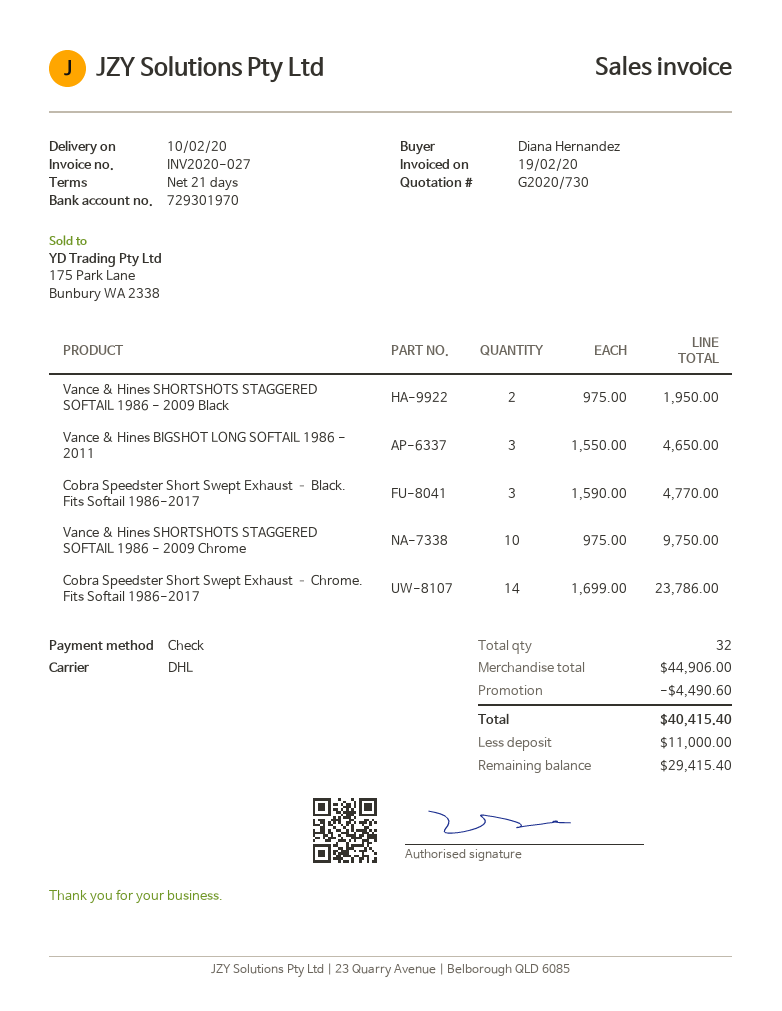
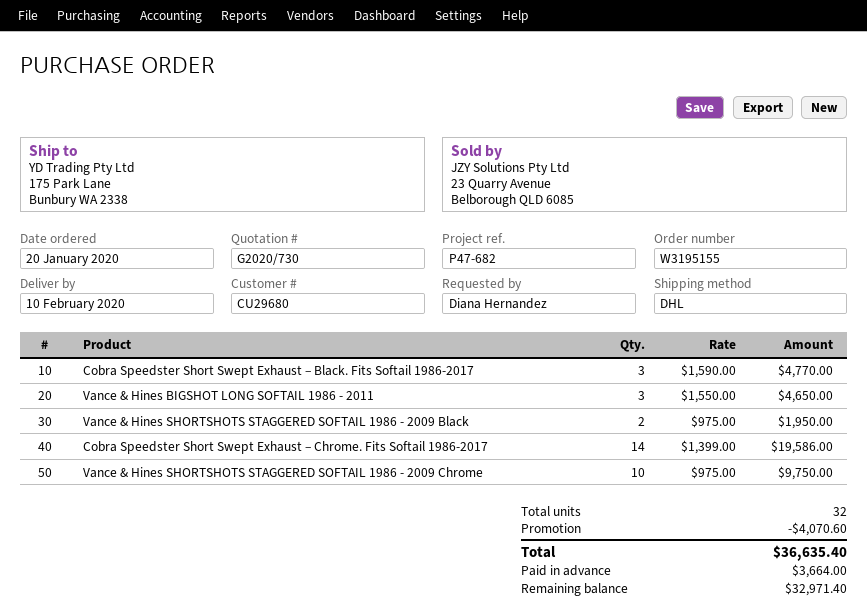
Cobra Speedster Short Swept Exhaust – Chrome. Fits Softail 1986-2017: 14 x 1699.00 = 23786.00 -> 14 x 1399.00 = 19586.00
discount: 4490.60 -> 4070.60
total: 40415.40 -> 36635.40
deposit: 11000.00 -> 3664.00
balance: 29415.40 -> 32971.40

